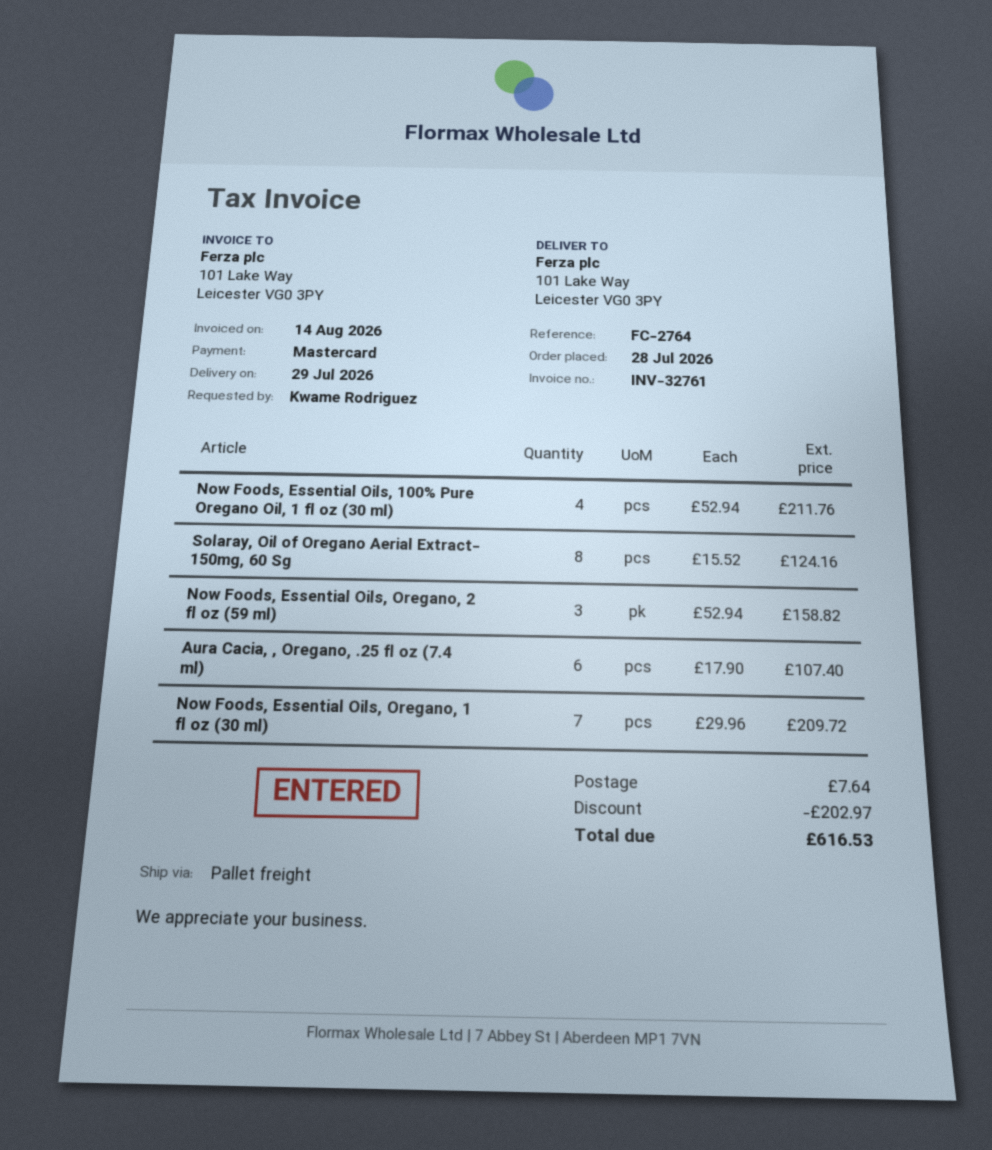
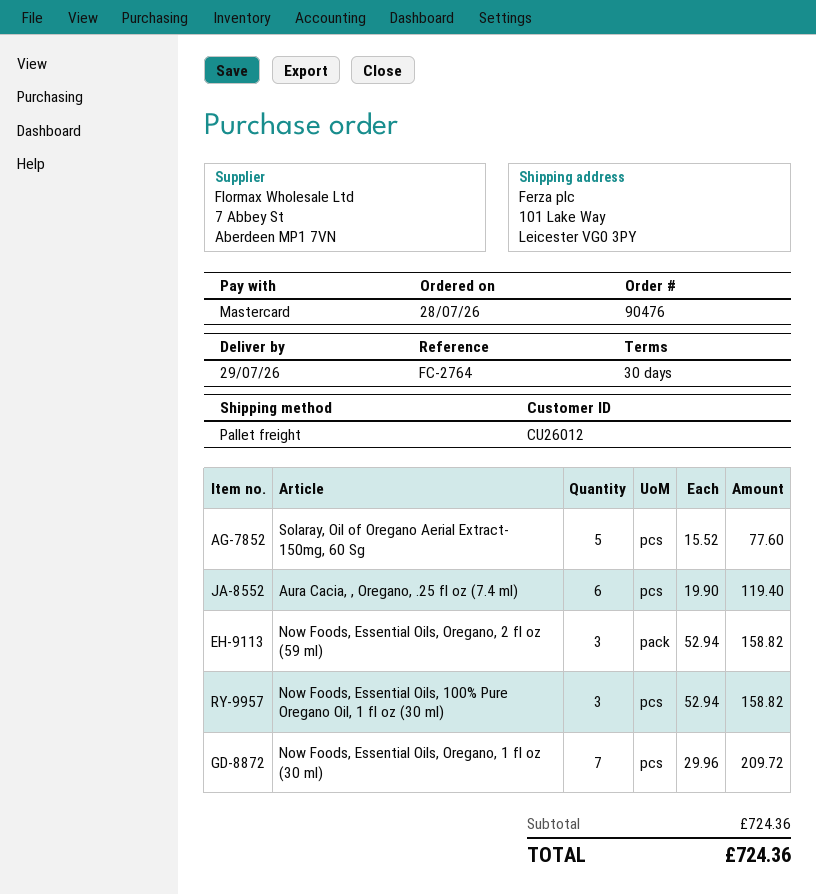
Now Foods, Essential Oils, 100% Pure Oregano Oil, 1 fl oz (30 ml): 4 x 52.94 = 211.76 -> 3 x 52.94 = 158.82
Solaray, Oil of Oregano Aerial Extract- 150mg, 60 Sg: 8 x 15.52 = 124.16 -> 5 x 15.52 = 77.60
Aura Cacia, , Oregano, .25 fl oz (7.4 ml): 6 x 17.90 = 107.40 -> 6 x 19.90 = 119.40
discount: 202.97 -> none
shipping: 7.64 -> none
total: 616.53 -> 724.36

